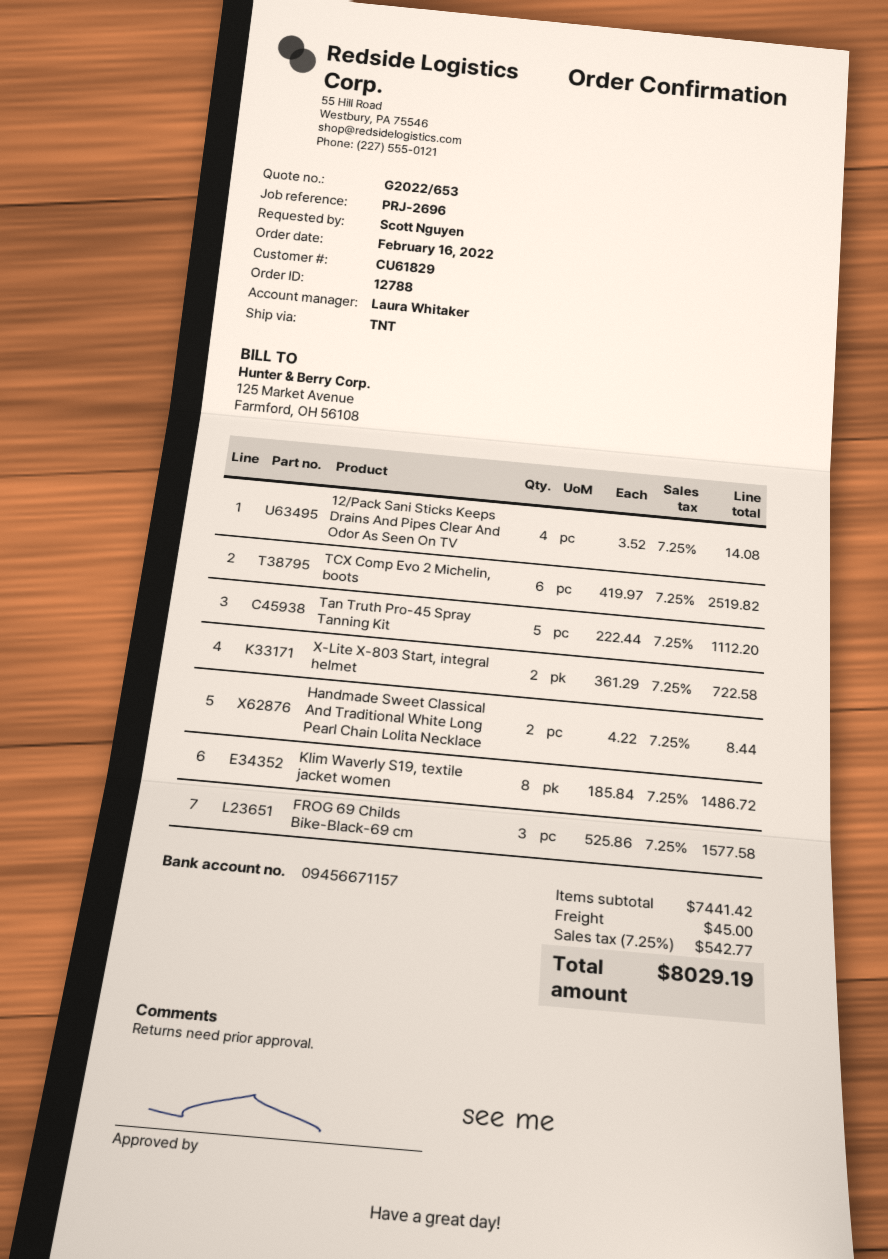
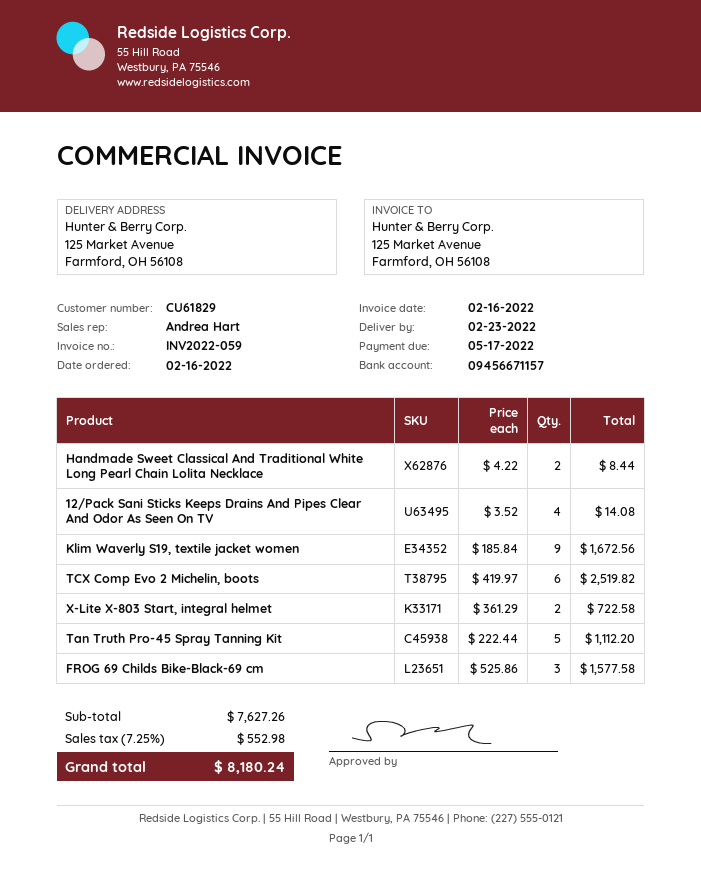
sales rep: Laura Whitaker -> Andrea Hart
Klim Waverly S19, textile jacket women: 8 x 185.84 = 1486.72 -> 9 x 185.84 = 1672.56
subtotal: 7441.42 -> 7627.26
shipping: 45.00 -> none
tax: 7.25% = 542.77 -> 7.25% = 552.98
total: 8029.19 -> 8180.24

